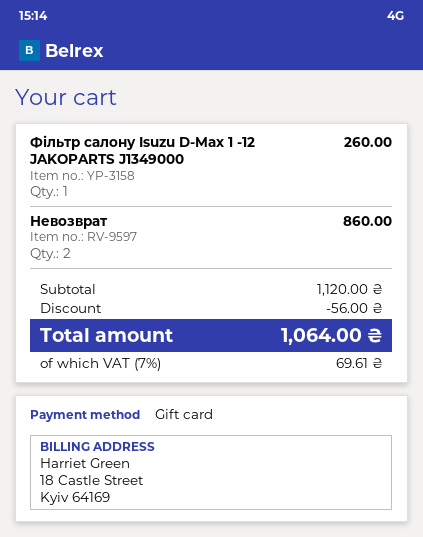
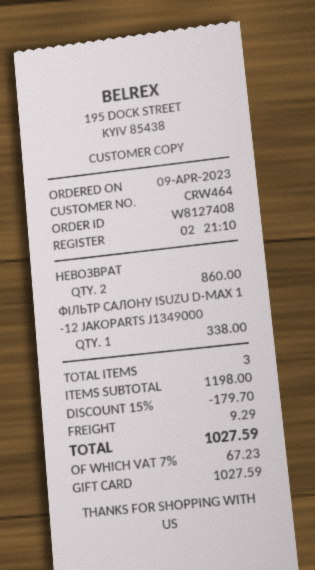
Фільтр салону Isuzu D-Max 1 -12 JAKOPARTS J1349000: 1 for 260.00 -> 1 for 338.00
subtotal: 1120.00 -> 1198.00
discount: 56.00 -> 179.70
shipping: none -> 9.29
tax: 7% = 69.61 -> 7% = 67.23
total: 1064.00 -> 1027.59

